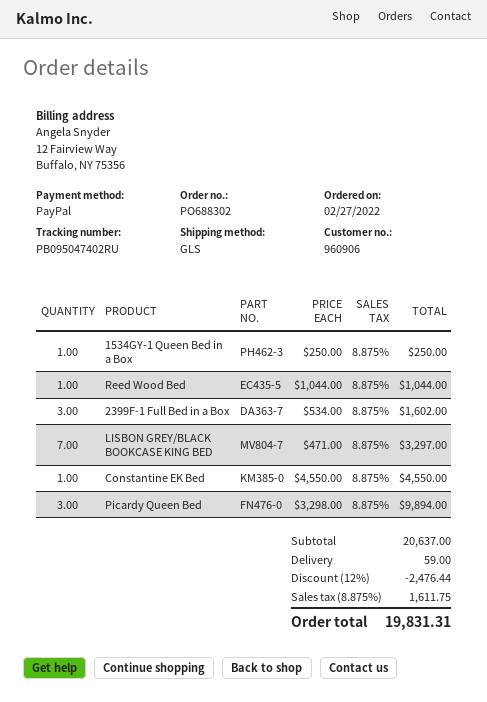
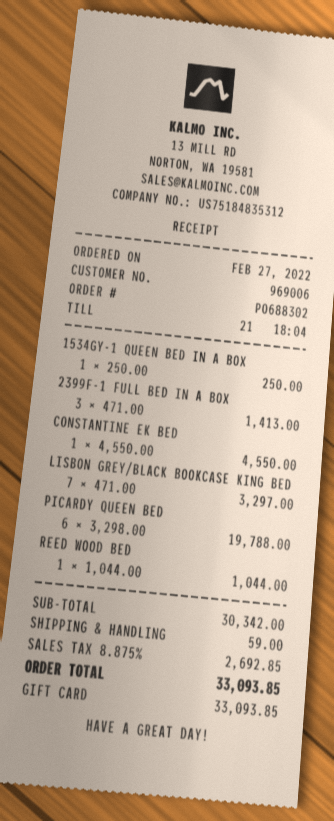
customer number: 960906 -> 969006
payment method: PayPal -> gift card
2399F-1 Full Bed in a Box: 3 x 534.00 = 1602.00 -> 3 x 471.00 = 1413.00
Picardy Queen Bed: 3 x 3298.00 = 9894.00 -> 6 x 3298.00 = 19788.00
subtotal: 20637.00 -> 30342.00
discount: 12% = 2476.44 -> none
tax: 8.875% = 1611.75 -> 8.875% = 2692.85
total: 19831.31 -> 33093.85

